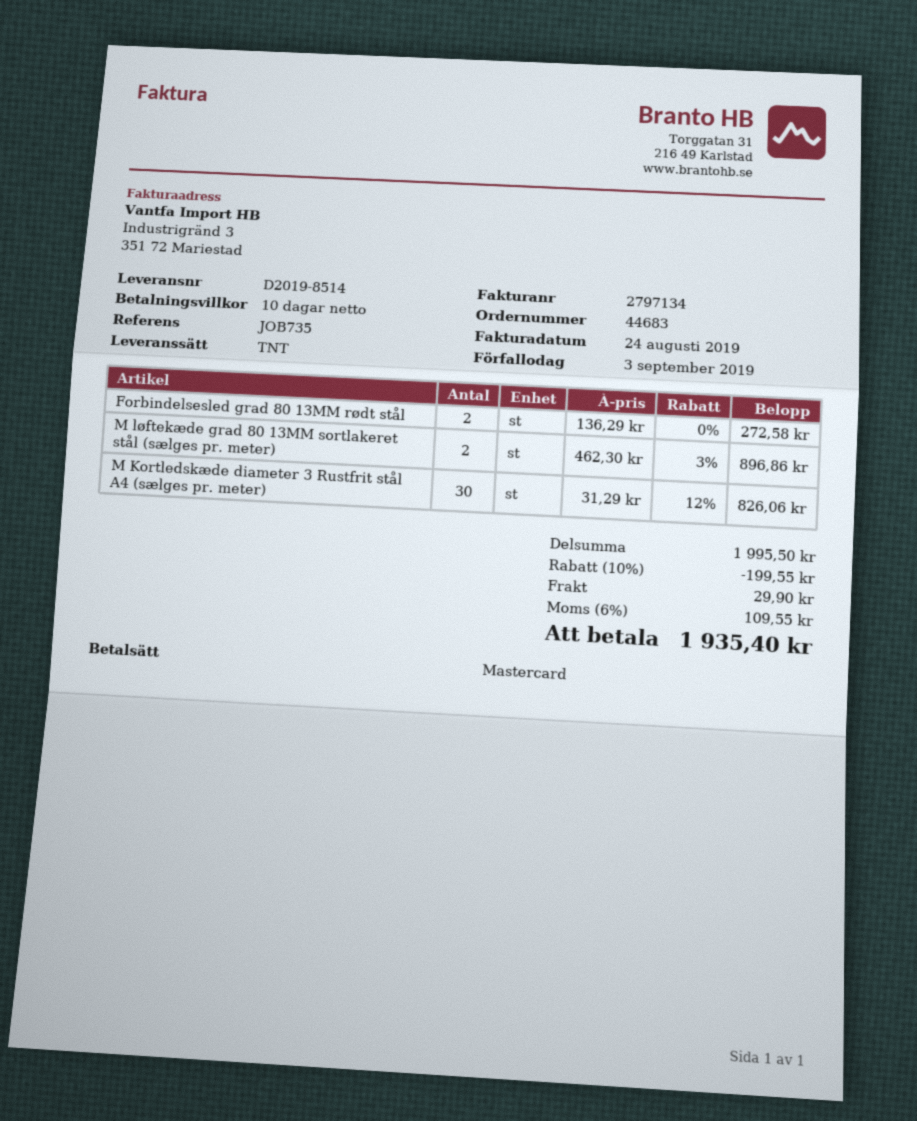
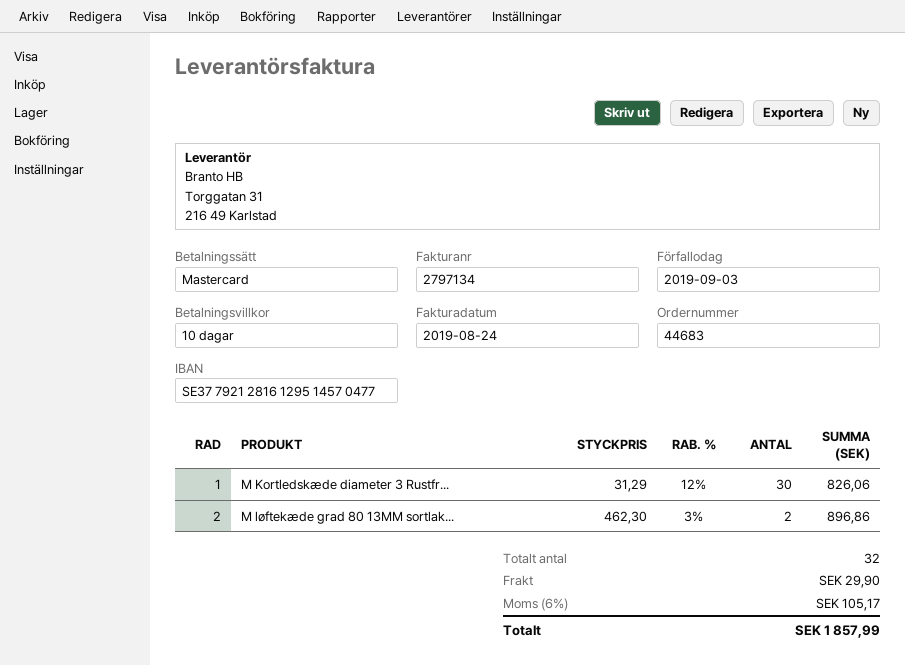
Forbindelsesled grad 80 13MM rødt stål: 2 x 136.29 = 272.58 -> none
discount: 10% = 199.55 -> none
tax: 6% = 109.55 -> 6% = 105.17
total: 1935.40 -> 1857.99

